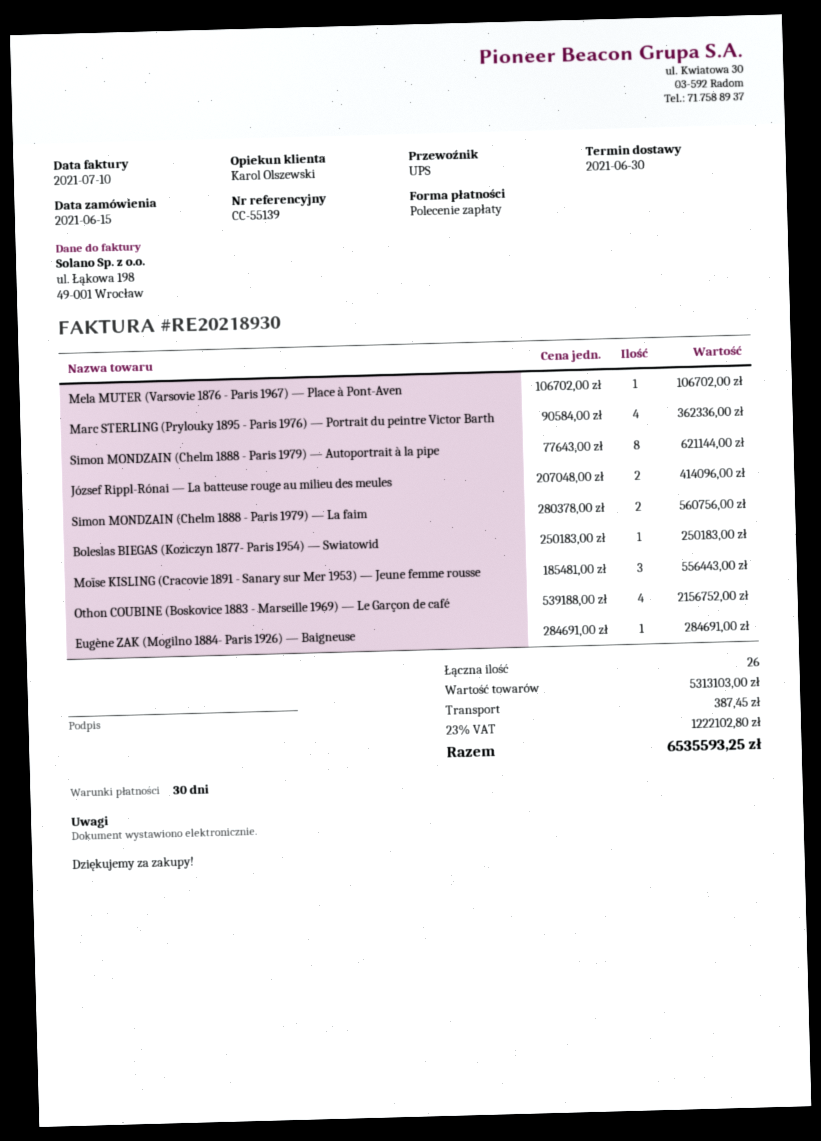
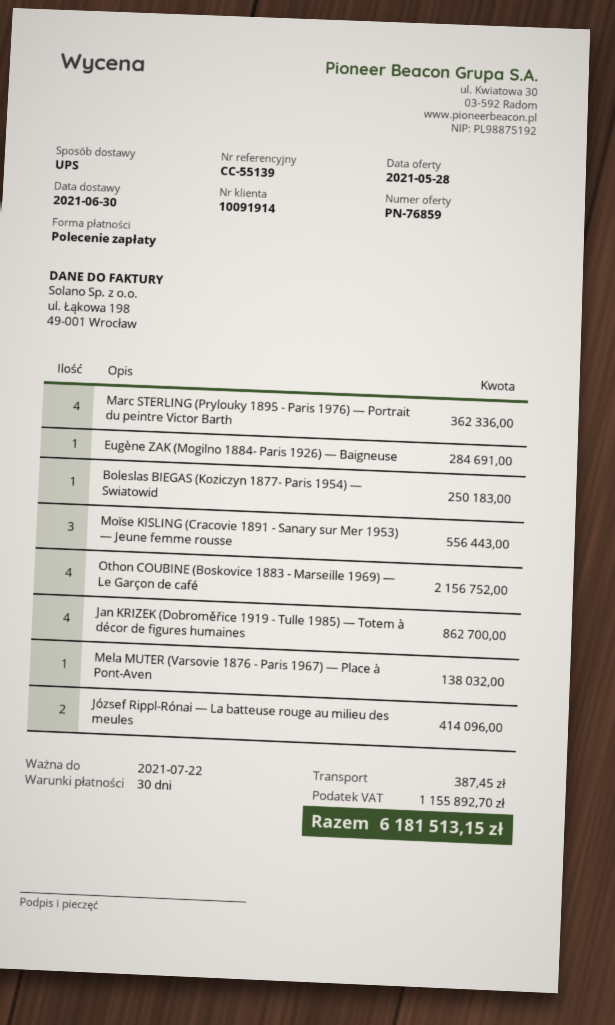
Mela MUTER (Varsovie 1876 - Paris 1967) — Place à Pont-Aven: 1 for 106702.00 -> 1 for 138032.00
Simon MONDZAIN (Chelm 1888 - Paris 1979) — Autoportrait à la pipe: 8 for 621144.00 -> none
Simon MONDZAIN (Chelm 1888 - Paris 1979) — La faim: 2 for 560756.00 -> none
Jan KRIZEK (Dobroměřice 1919 - Tulle 1985) — Totem à décor de figures humaines: none -> 4 for 862700.00
tax: 1222102.80 -> 1155892.70
total: 6535593.25 -> 6181513.15

